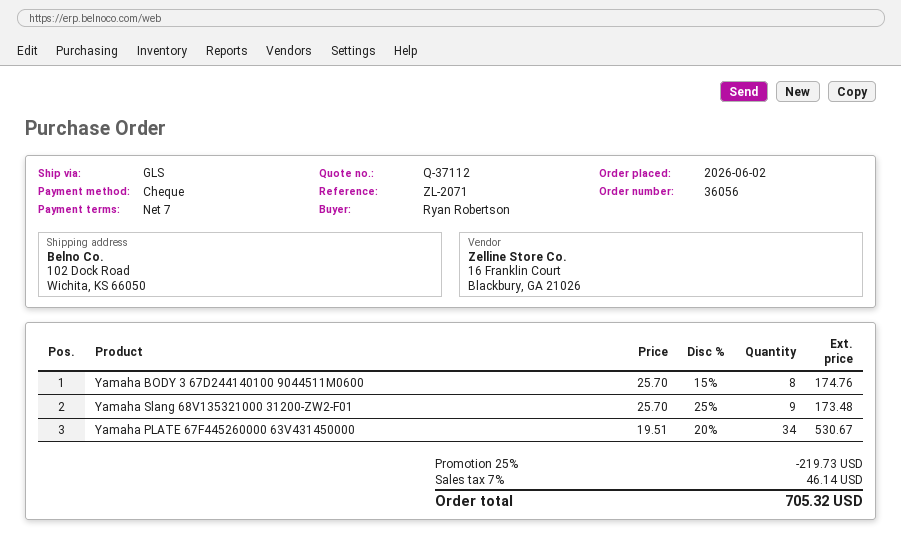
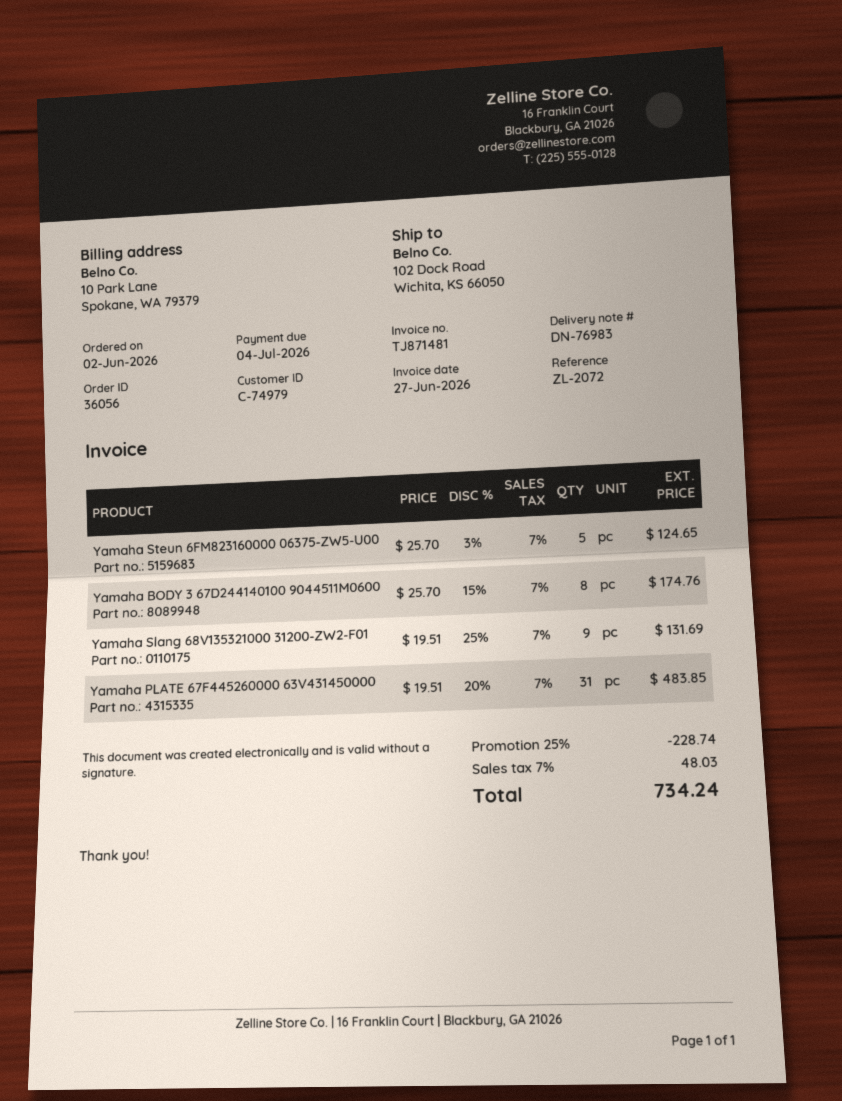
reference: ZL-2071 -> ZL-2072
Yamaha Slang 68V135321000 31200-ZW2-F01: 9 x 25.70 - 25% = 173.48 -> 9 x 19.51 - 25% = 131.69
Yamaha PLATE 67F445260000 63V431450000: 34 x 19.51 - 20% = 530.67 -> 31 x 19.51 - 20% = 483.85
Yamaha Steun 6FM823160000 06375-ZW5-U00: none -> 5 x 25.70 - 3% = 124.65
discount: 25% = 219.73 -> 25% = 228.74
tax: 7% = 46.14 -> 7% = 48.03
total: 705.32 -> 734.24

